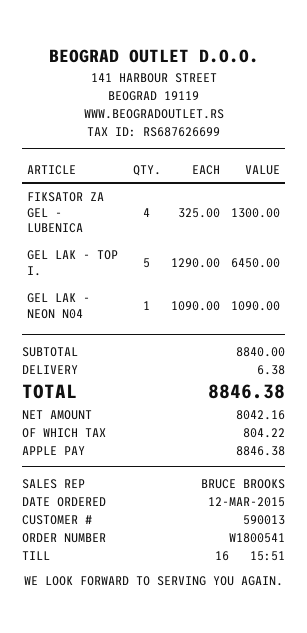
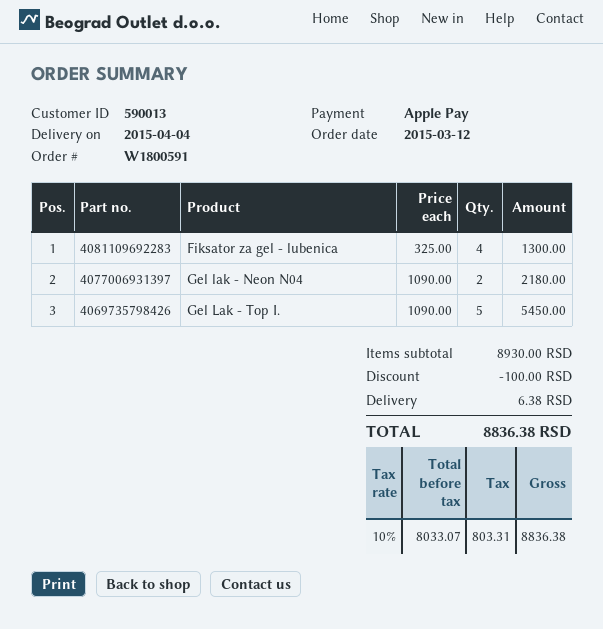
order number: W1800541 -> W1800591
GEL LAK - TOP I.: 5 x 1290.00 = 6450.00 -> 5 x 1090.00 = 5450.00
GEL LAK - NEON N04: 1 x 1090.00 = 1090.00 -> 2 x 1090.00 = 2180.00
subtotal: 8840.00 -> 8930.00
discount: none -> 100.00
net: 8042.16 -> 8033.07
tax: 804.22 -> 803.31
total: 8846.38 -> 8836.38

